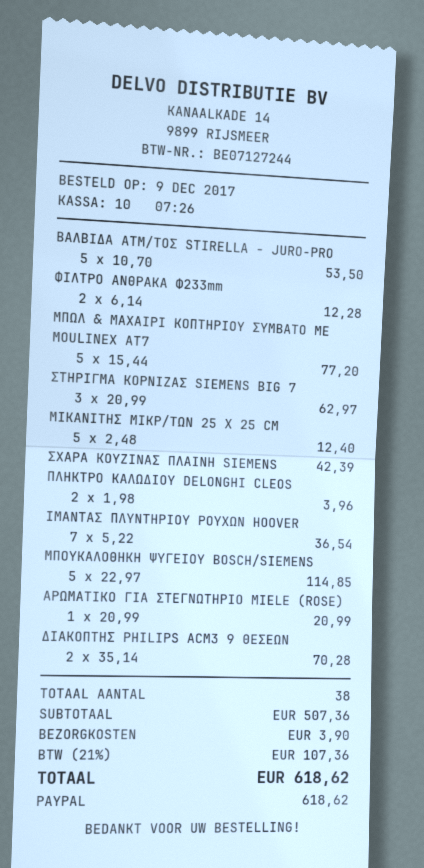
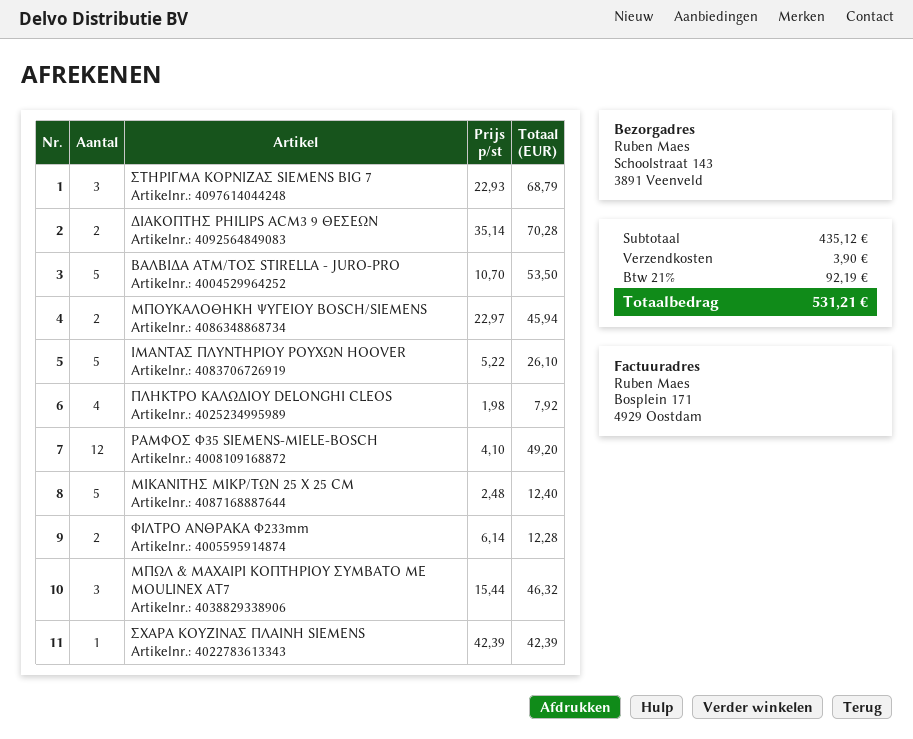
ΜΠΩΛ & ΜΑΧΑΙΡΙ ΚΟΠΤΗΡΙΟΥ ΣΥΜΒΑΤΟ ΜΕ ΜOULINEX AT7: 5 x 15.44 = 77.20 -> 3 x 15.44 = 46.32
ΣΤΗΡΙΓΜΑ ΚΟΡΝΙΖΑΣ SIEMENS BIG 7: 3 x 20.99 = 62.97 -> 3 x 22.93 = 68.79
ΠΛΗΚΤΡΟ ΚΑΛΩΔΙΟΥ DELONGHI CLEOS: 2 x 1.98 = 3.96 -> 4 x 1.98 = 7.92
ΙΜΑΝΤΑΣ ΠΛΥΝΤΗΡΙΟΥ ΡΟΥΧΩΝ HOOVER: 7 x 5.22 = 36.54 -> 5 x 5.22 = 26.10
ΜΠΟΥΚΑΛΟΘΗΚΗ ΨΥΓΕΙΟΥ BOSCH/SIEMENS: 5 x 22.97 = 114.85 -> 2 x 22.97 = 45.94
ΑΡΩΜΑΤΙΚΟ ΓΙΑ ΣΤΕΓΝΩΤΗΡΙΟ MIELE (ROSE): 1 x 20.99 = 20.99 -> none
ΡΑΜΦΟΣ Φ35 SIEMENS-MIELE-BOSCH: none -> 12 x 4.10 = 49.20
subtotal: 507.36 -> 435.12
tax: 21% = 107.36 -> 21% = 92.19
total: 618.62 -> 531.21

